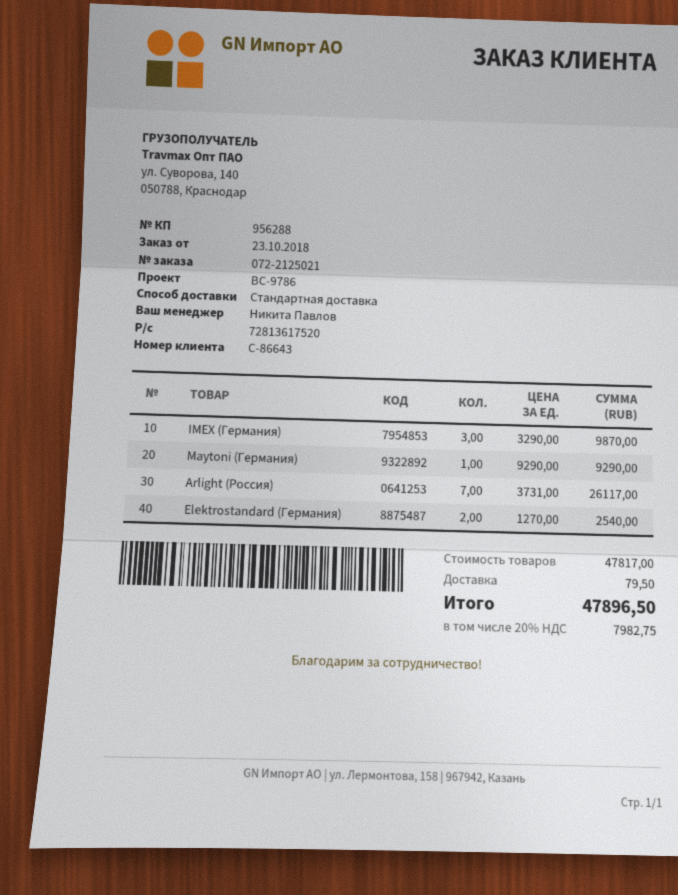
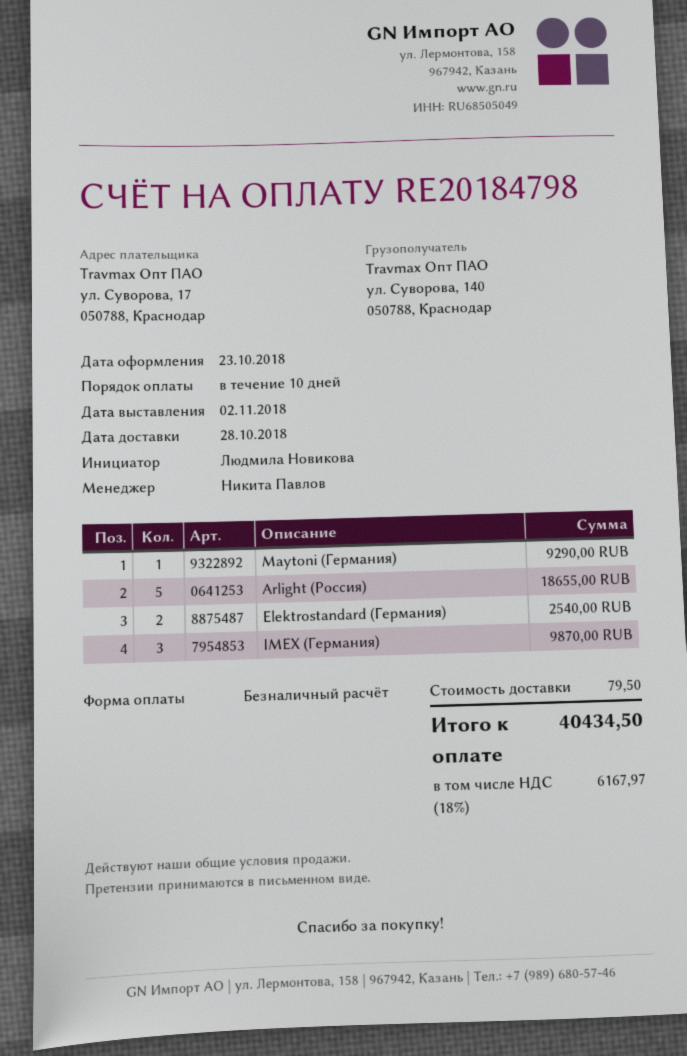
Arlight (Россия): 7 for 26117.00 -> 5 for 18655.00
tax: 20% = 7982.75 -> 18% = 6167.97
total: 47896.50 -> 40434.50

